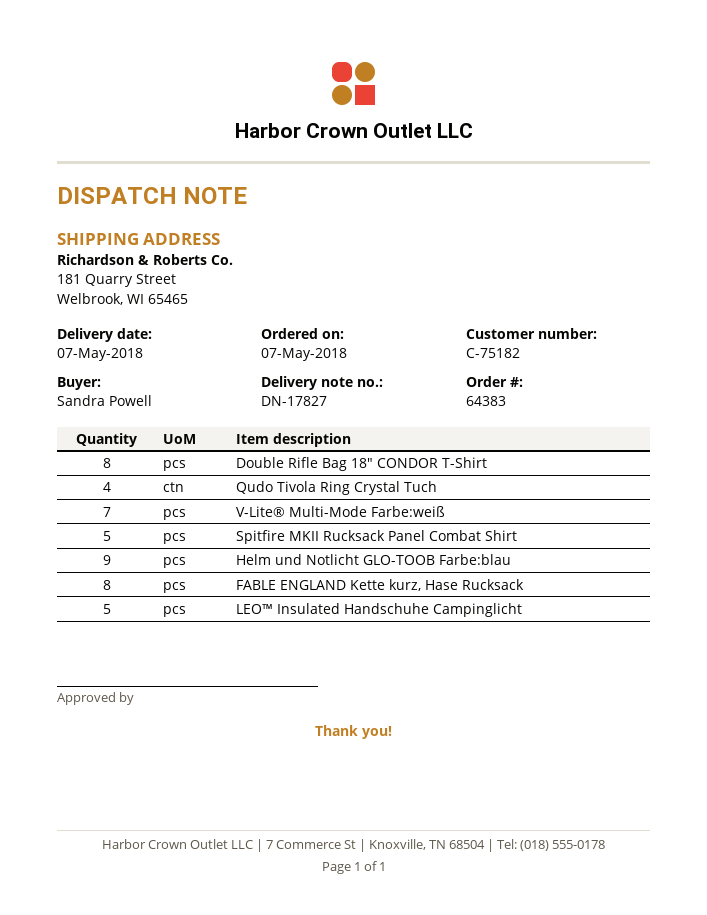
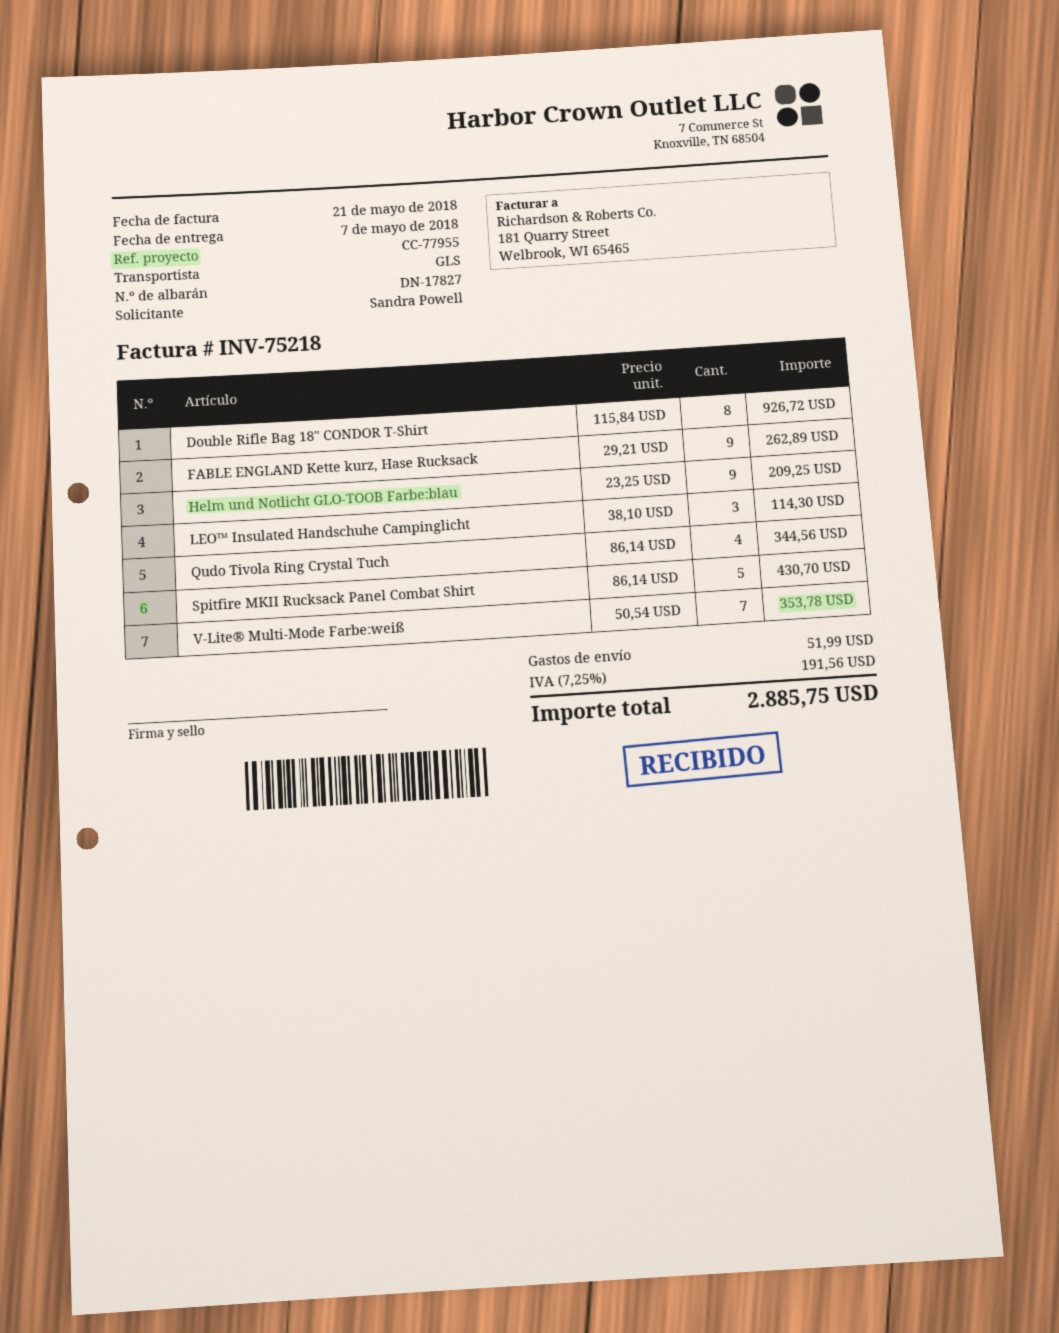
FABLE ENGLAND Kette kurz, Hase Rucksack: 8 -> 9
LEO™ Insulated Handschuhe Campinglicht: 5 -> 3

